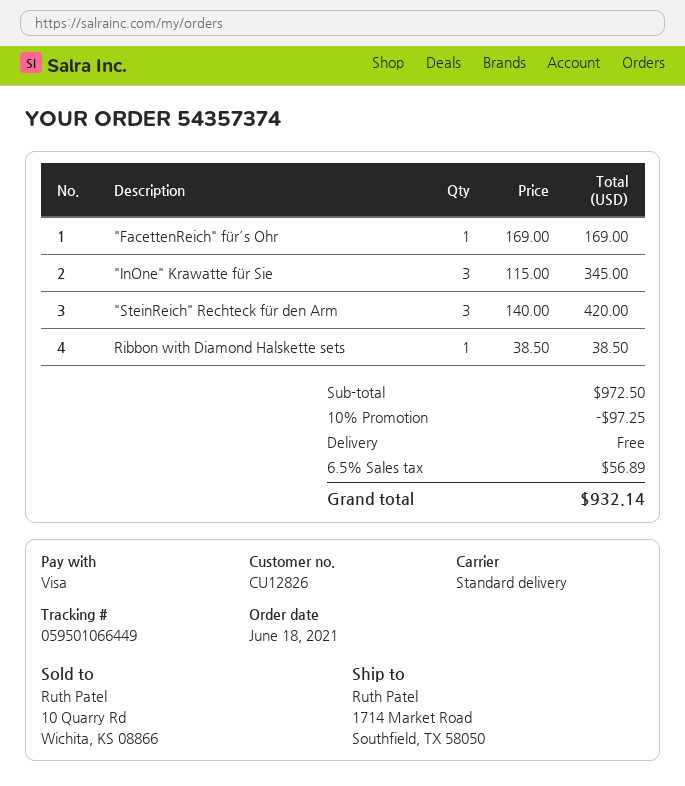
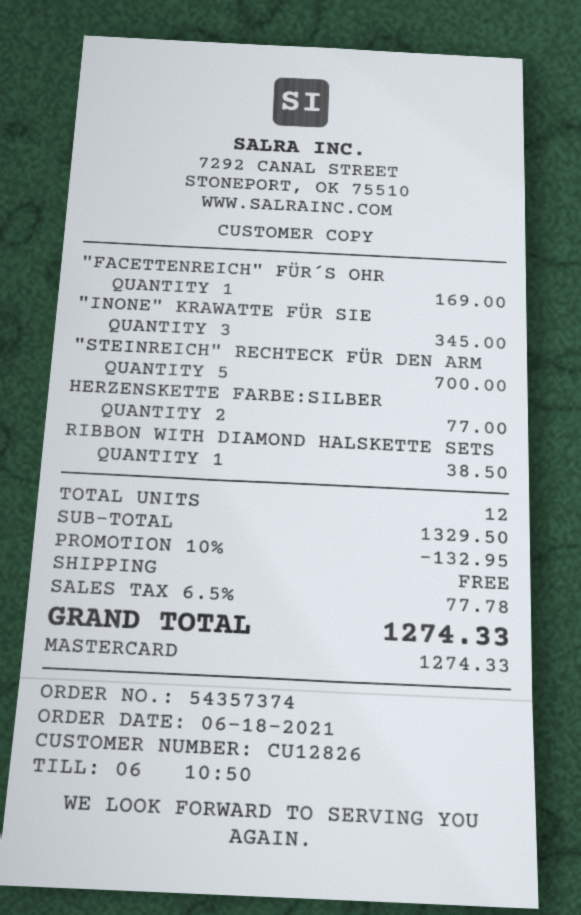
payment method: Visa -> Mastercard
"SteinReich" Rechteck für den Arm: 3 for 420.00 -> 5 for 700.00
HERZENSKETTE FARBE:SILBER: none -> 2 for 77.00
subtotal: 972.50 -> 1329.50
discount: 10% = 97.25 -> 10% = 132.95
tax: 6.5% = 56.89 -> 6.5% = 77.78
total: 932.14 -> 1274.33

